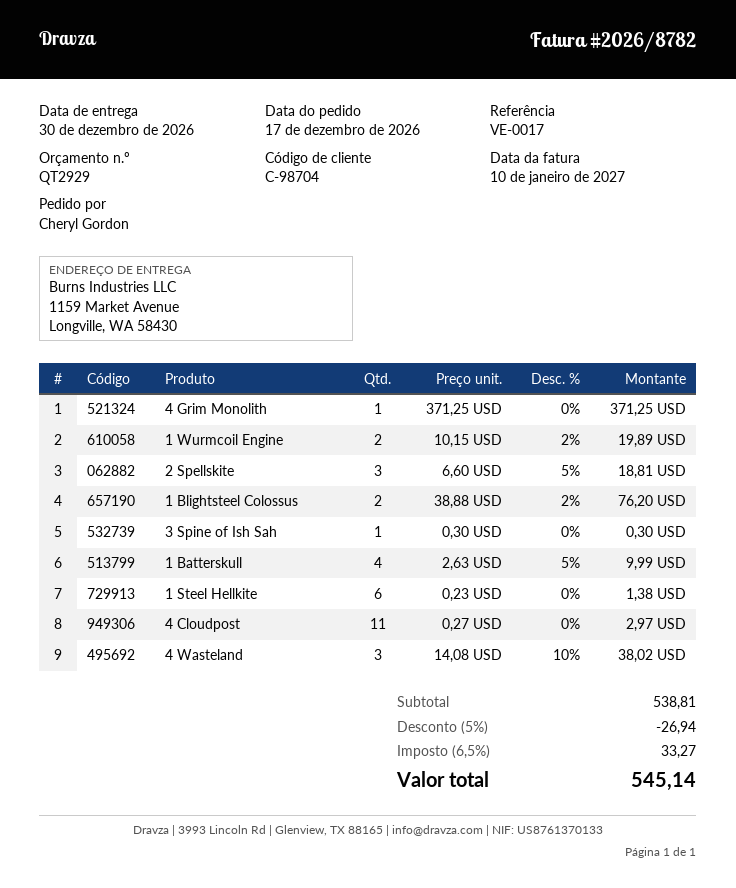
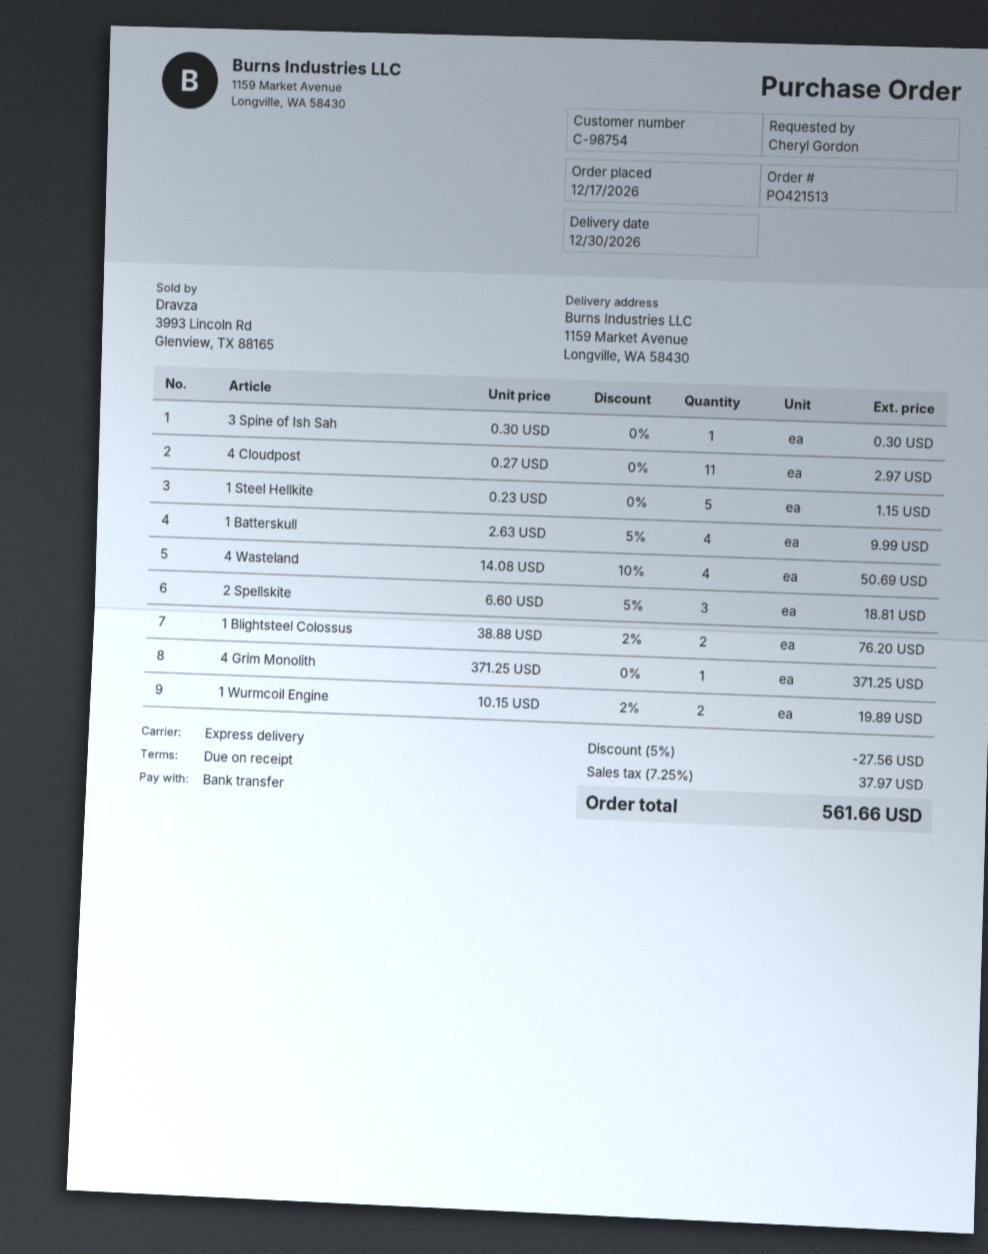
customer number: C-98704 -> C-98754
1 Steel Hellkite: 6 x 0.23 = 1.38 -> 5 x 0.23 = 1.15
4 Wasteland: 3 x 14.08 - 10% = 38.02 -> 4 x 14.08 - 10% = 50.69
discount: 5% = 26.94 -> 5% = 27.56
tax: 6.5% = 33.27 -> 7.25% = 37.97
total: 545.14 -> 561.66

